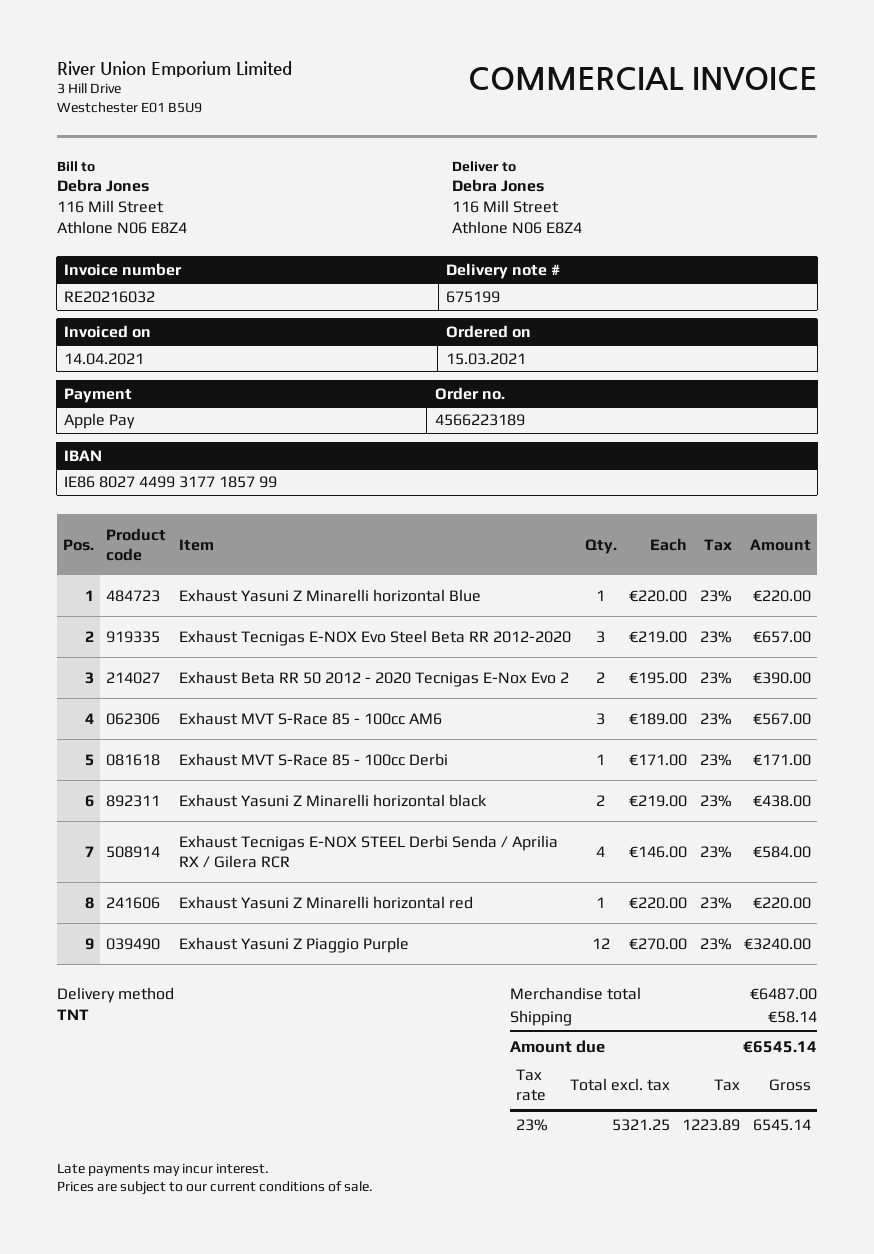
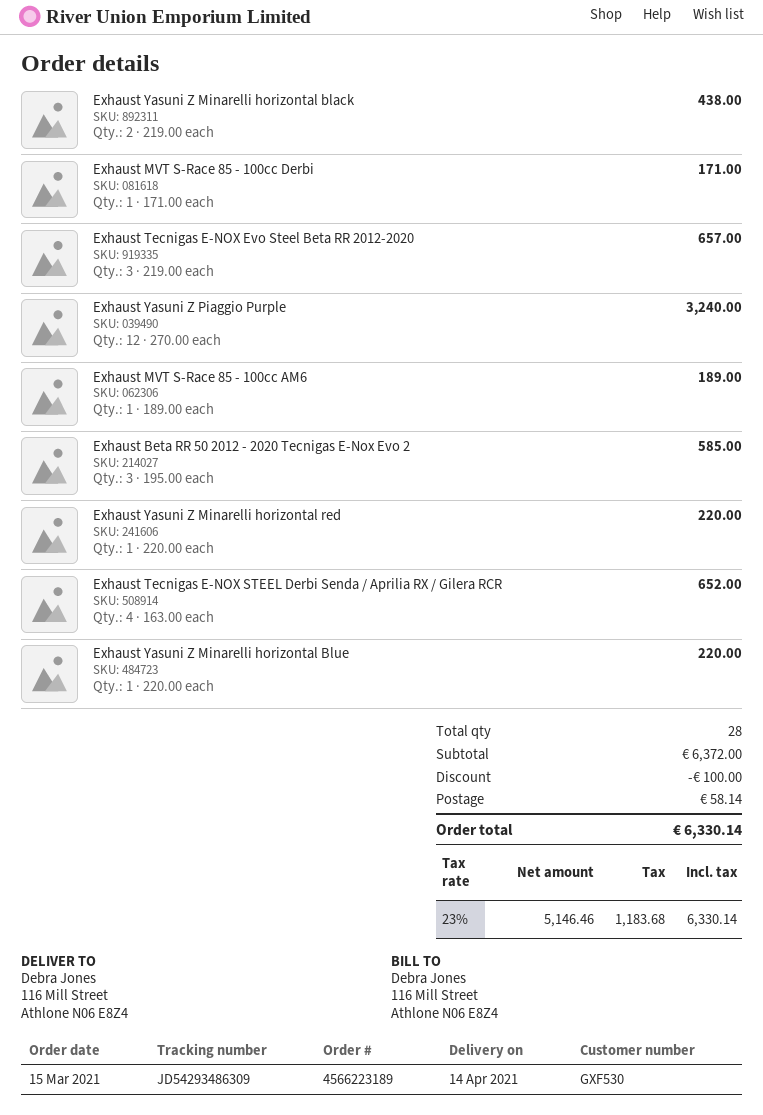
Exhaust Beta RR 50 2012 - 2020 Tecnigas E-Nox Evo 2: 2 x 195.00 = 390.00 -> 3 x 195.00 = 585.00
Exhaust MVT S-Race 85 - 100cc AM6: 3 x 189.00 = 567.00 -> 1 x 189.00 = 189.00
Exhaust Tecnigas E-NOX STEEL Derbi Senda / Aprilia RX / Gilera RCR: 4 x 146.00 = 584.00 -> 4 x 163.00 = 652.00
subtotal: 6487.00 -> 6372.00
discount: none -> 100.00
net: 5321.25 -> 5146.46
tax: 23% = 1223.89 -> 23% = 1183.68
total: 6545.14 -> 6330.14

